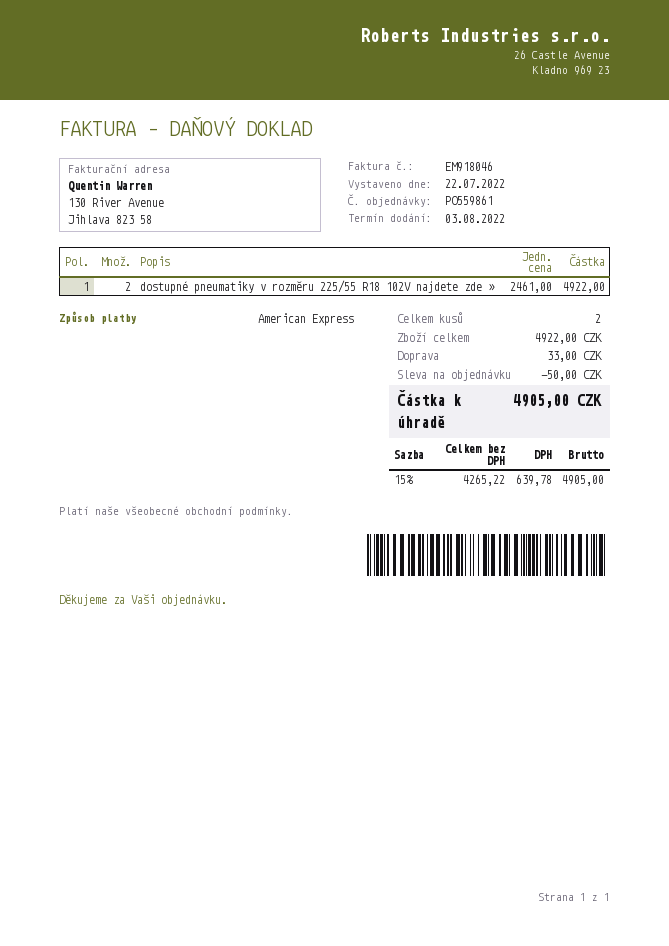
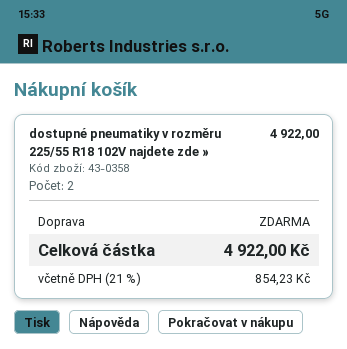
discount: 50.00 -> none
shipping: 33.00 -> 0.00
tax: 15% = 639.78 -> 21% = 854.23
total: 4905.00 -> 4922.00

